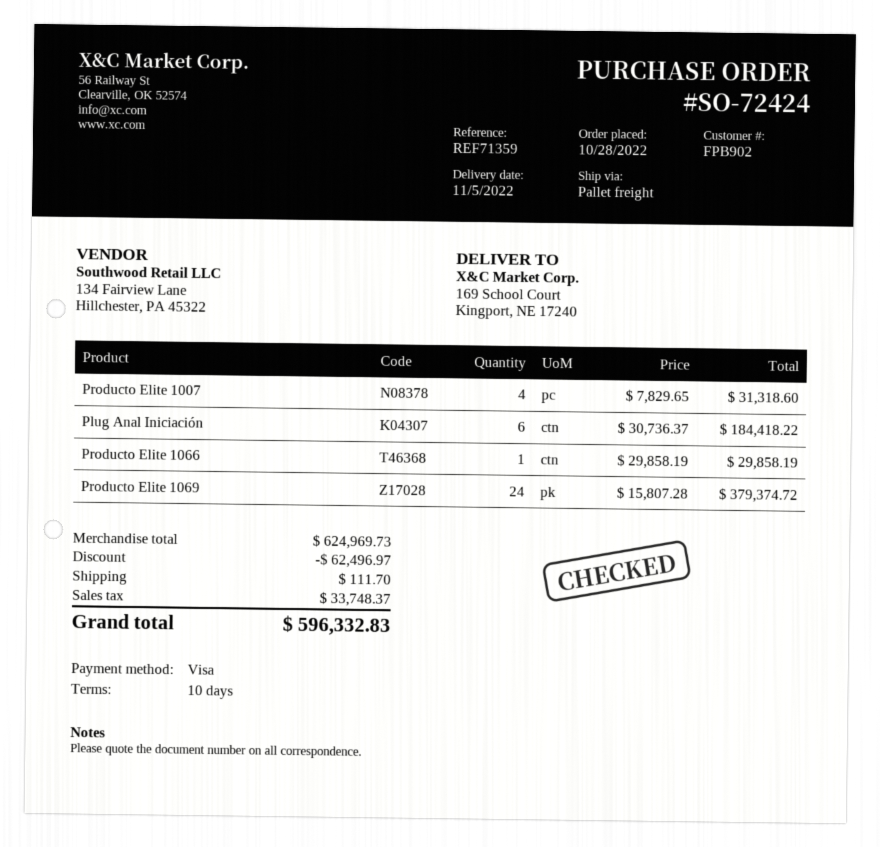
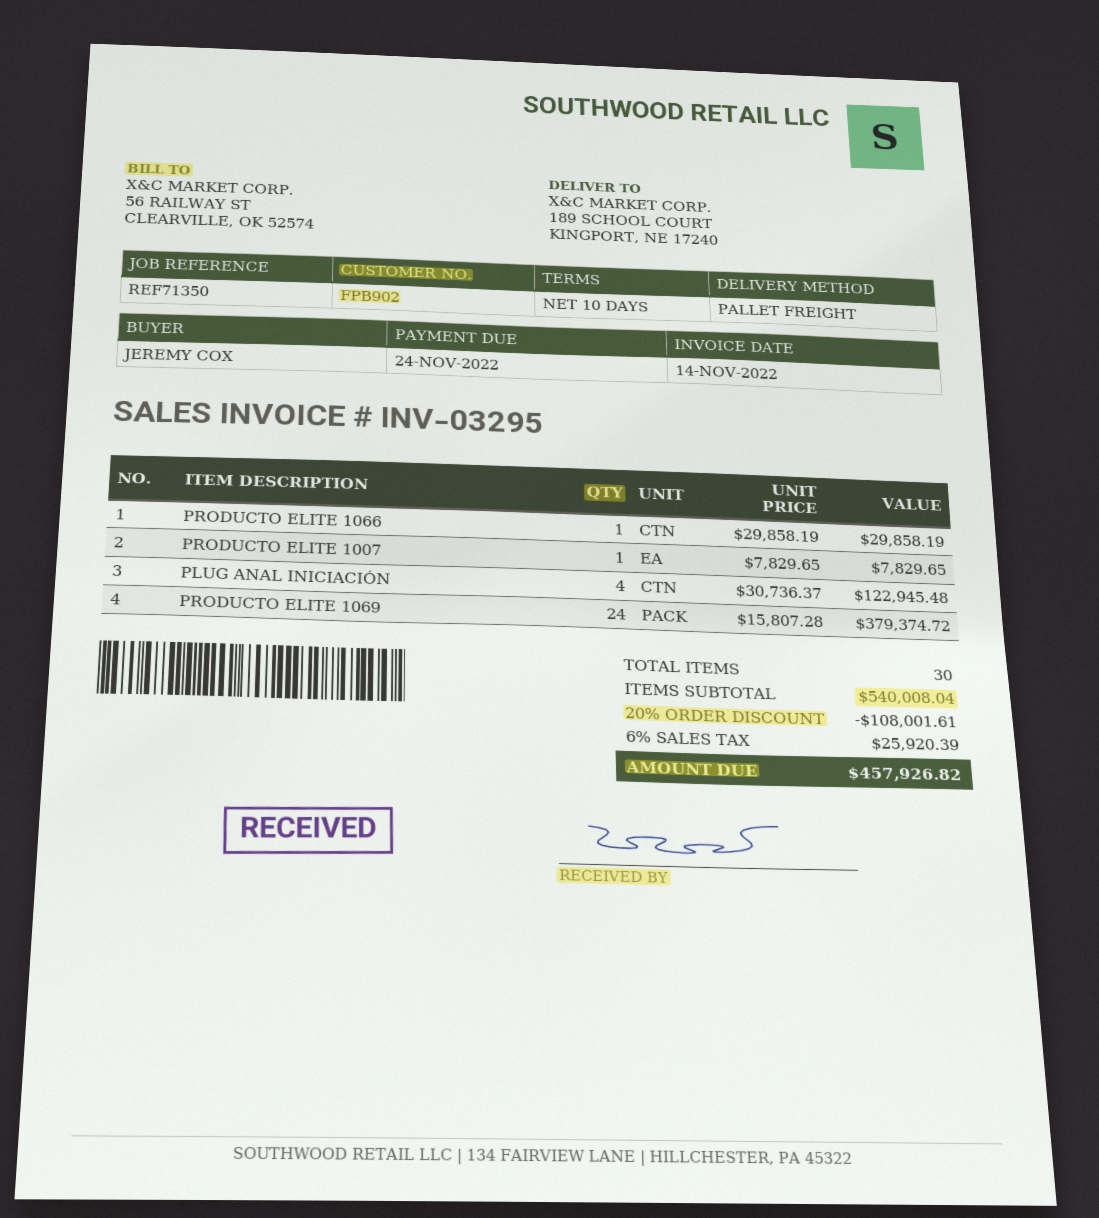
reference: REF71359 -> REF71350
ship to: 169 School Court, Kingport, NE 17240 -> 189 SCHOOL COURT, KINGPORT, NE 17240
Producto Elite 1007: 4 x 7829.65 = 31318.60 -> 1 x 7829.65 = 7829.65
Plug Anal Iniciación: 6 x 30736.37 = 184418.22 -> 4 x 30736.37 = 122945.48
subtotal: 624969.73 -> 540008.04
discount: 62496.97 -> 108001.61
shipping: 111.70 -> none
tax: 33748.37 -> 25920.39
total: 596332.83 -> 457926.82

